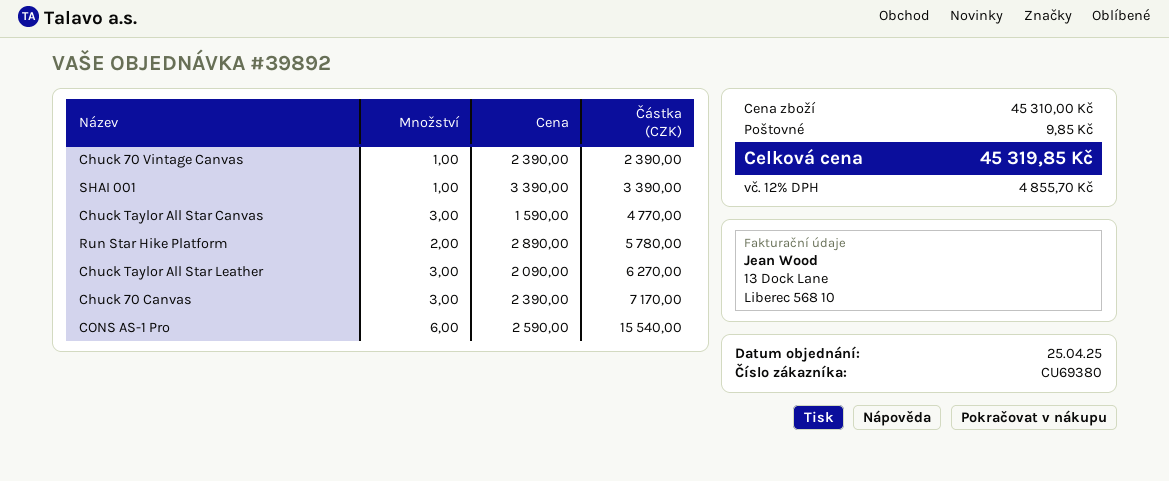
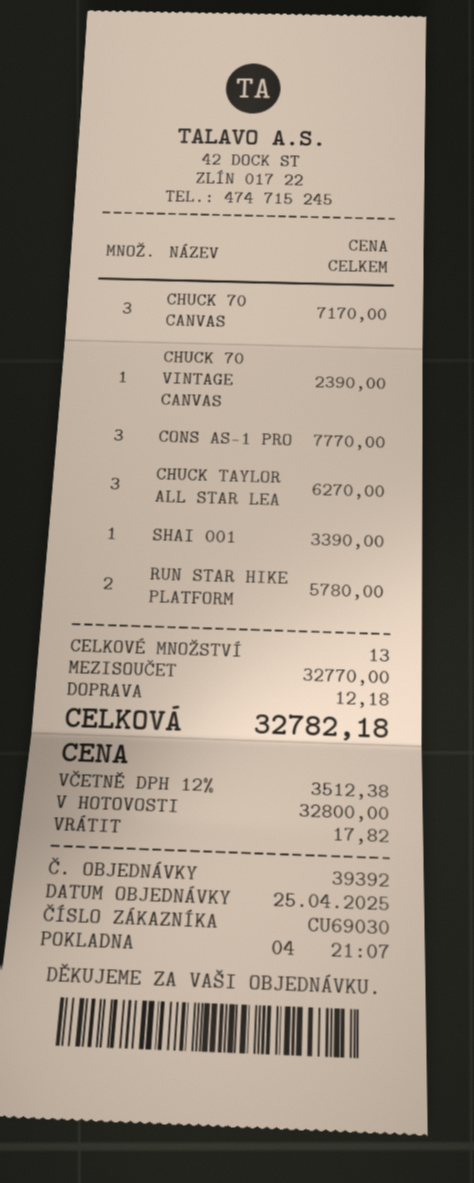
order number: 39892 -> 39392
customer number: CU69380 -> CU69030
Chuck Taylor All Star Canvas: 3 for 4770.00 -> none
CONS AS-1 Pro: 6 for 15540.00 -> 3 for 7770.00
subtotal: 45310.00 -> 32770.00
shipping: 9.85 -> 12.18
tax: 12% = 4855.70 -> 12% = 3512.38
total: 45319.85 -> 32782.18

